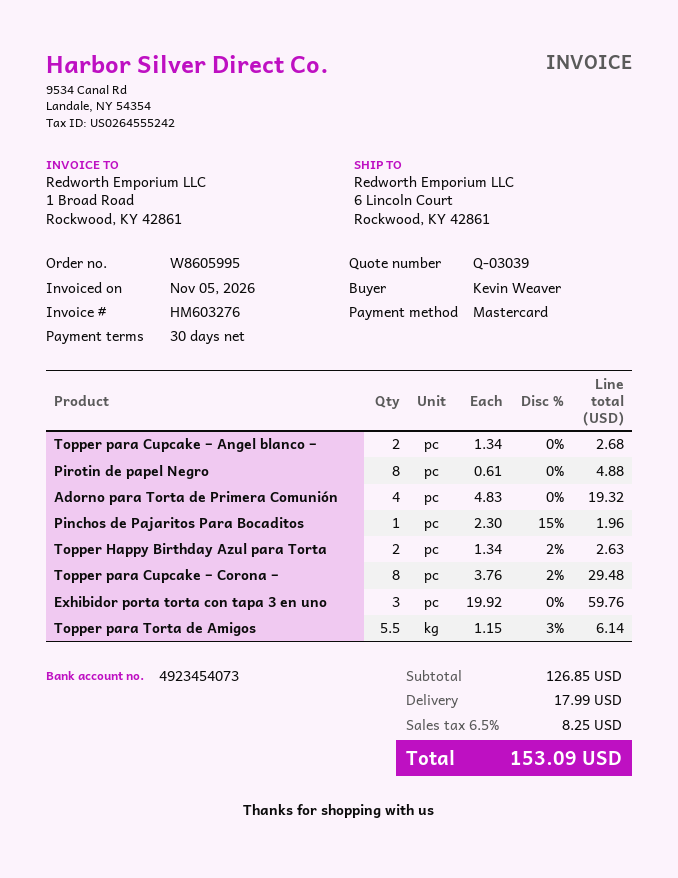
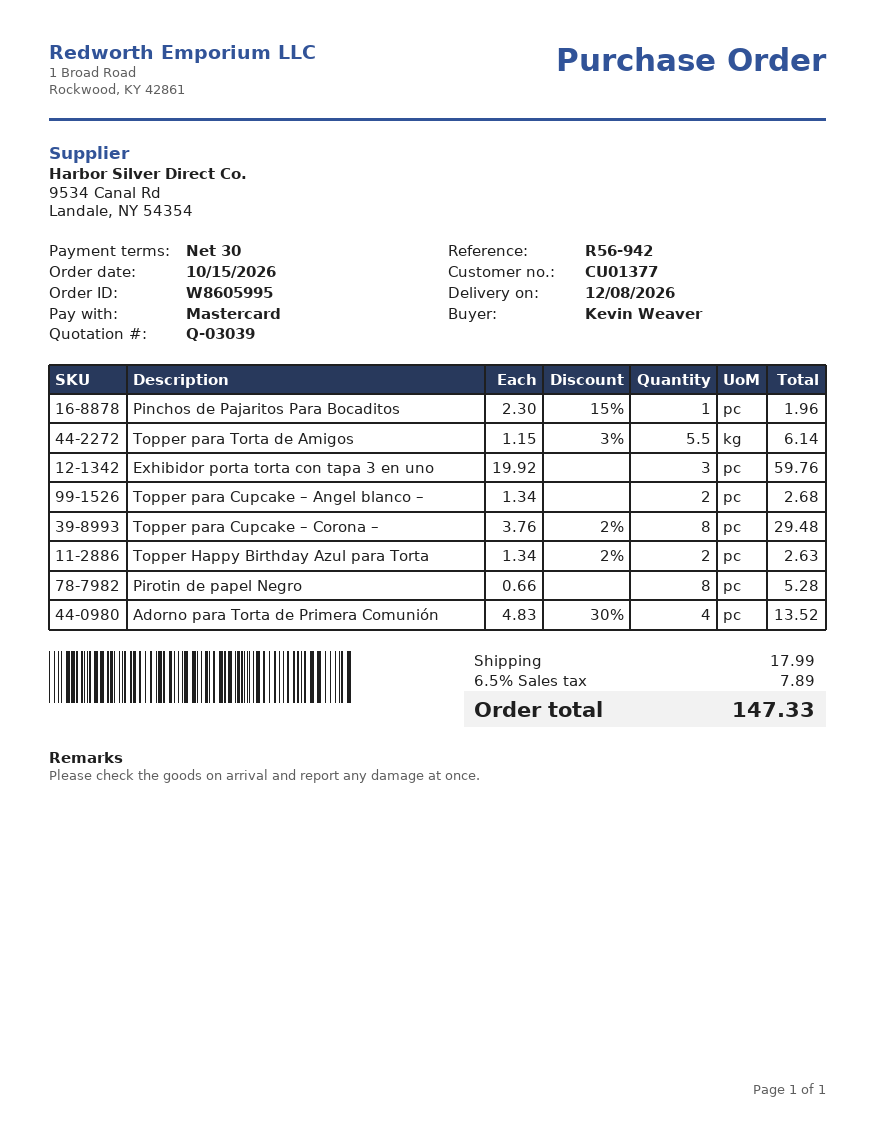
Pirotin de papel Negro: 8 x 0.61 = 4.88 -> 8 x 0.66 = 5.28
Adorno para Torta de Primera Comunión: 4 x 4.83 = 19.32 -> 4 x 4.83 - 30% = 13.52
tax: 6.5% = 8.25 -> 6.5% = 7.89
total: 153.09 -> 147.33

